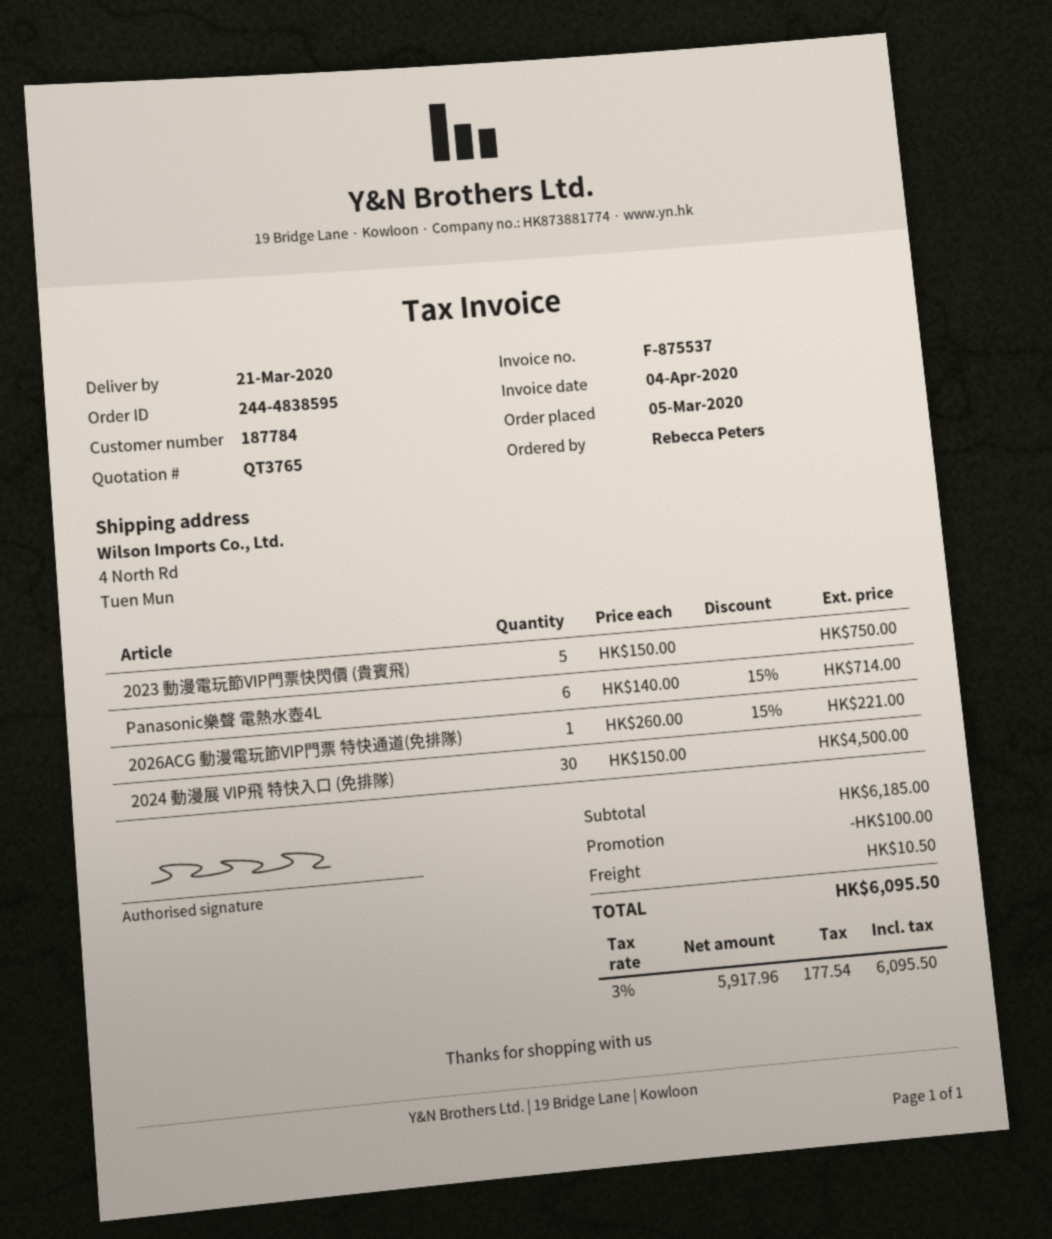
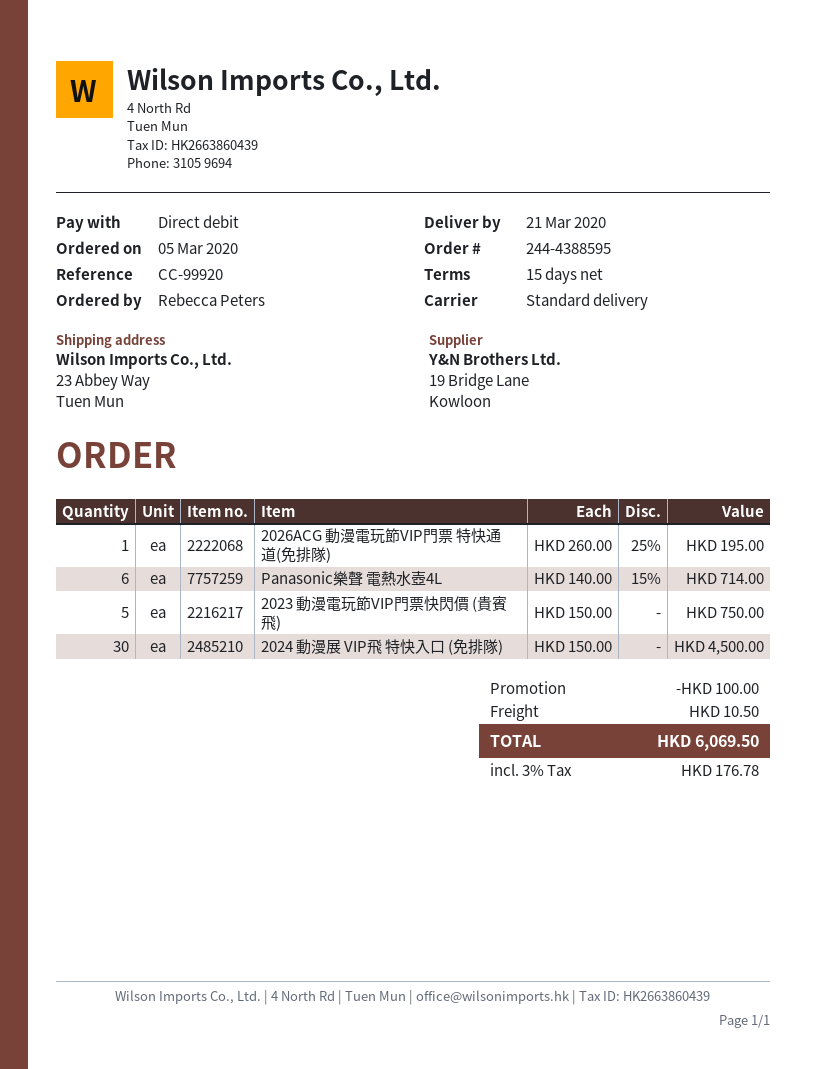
order number: 244-4838595 -> 244-4388595
ship to: 4 North Rd, Tuen Mun -> 23 Abbey Way, Tuen Mun
2026ACG 動漫電玩節VIP門票 特快通道(免排隊): 1 x 260.00 - 15% = 221.00 -> 1 x 260.00 - 25% = 195.00
tax: 3% = 177.54 -> 3% = 176.78
total: 6095.50 -> 6069.50

